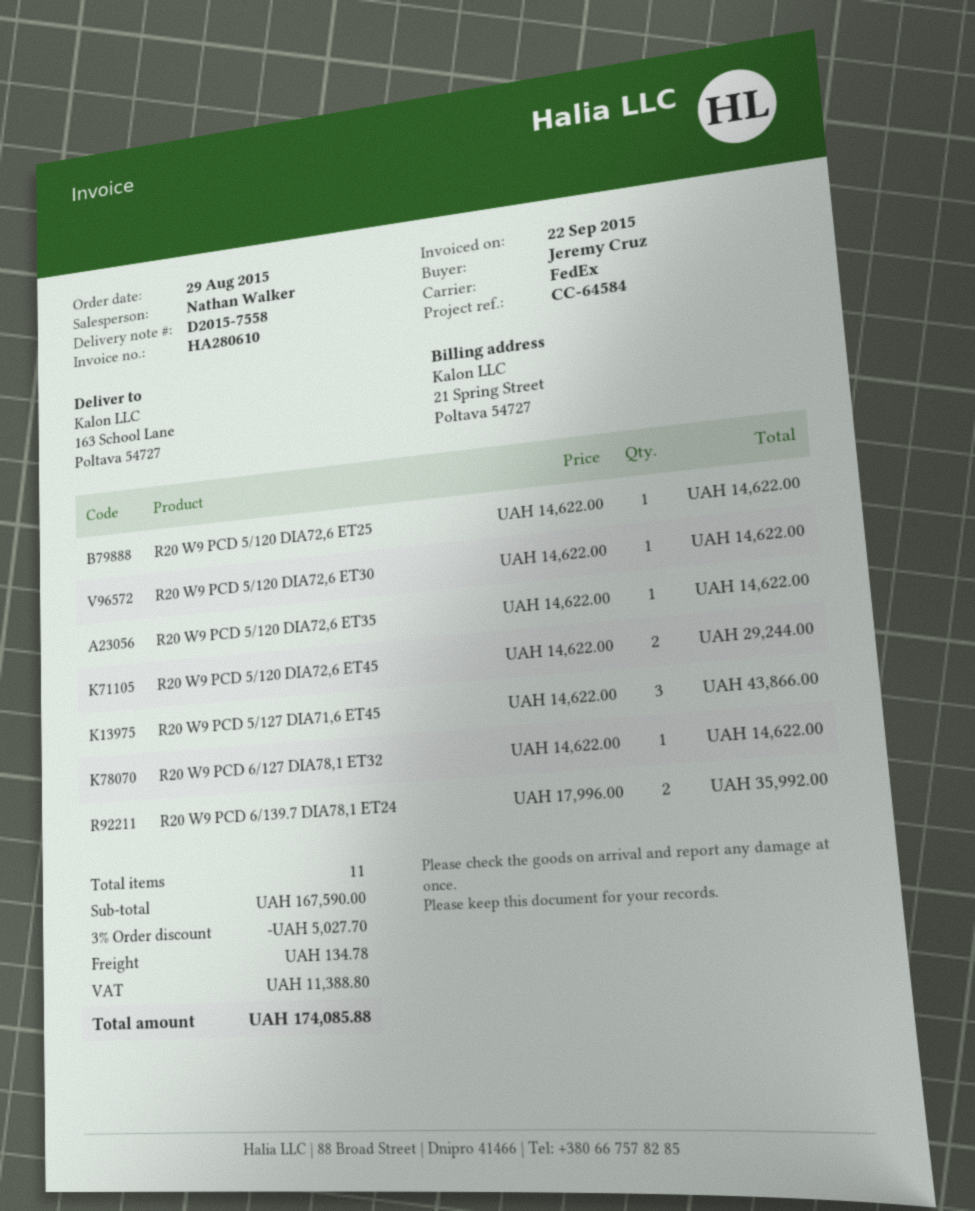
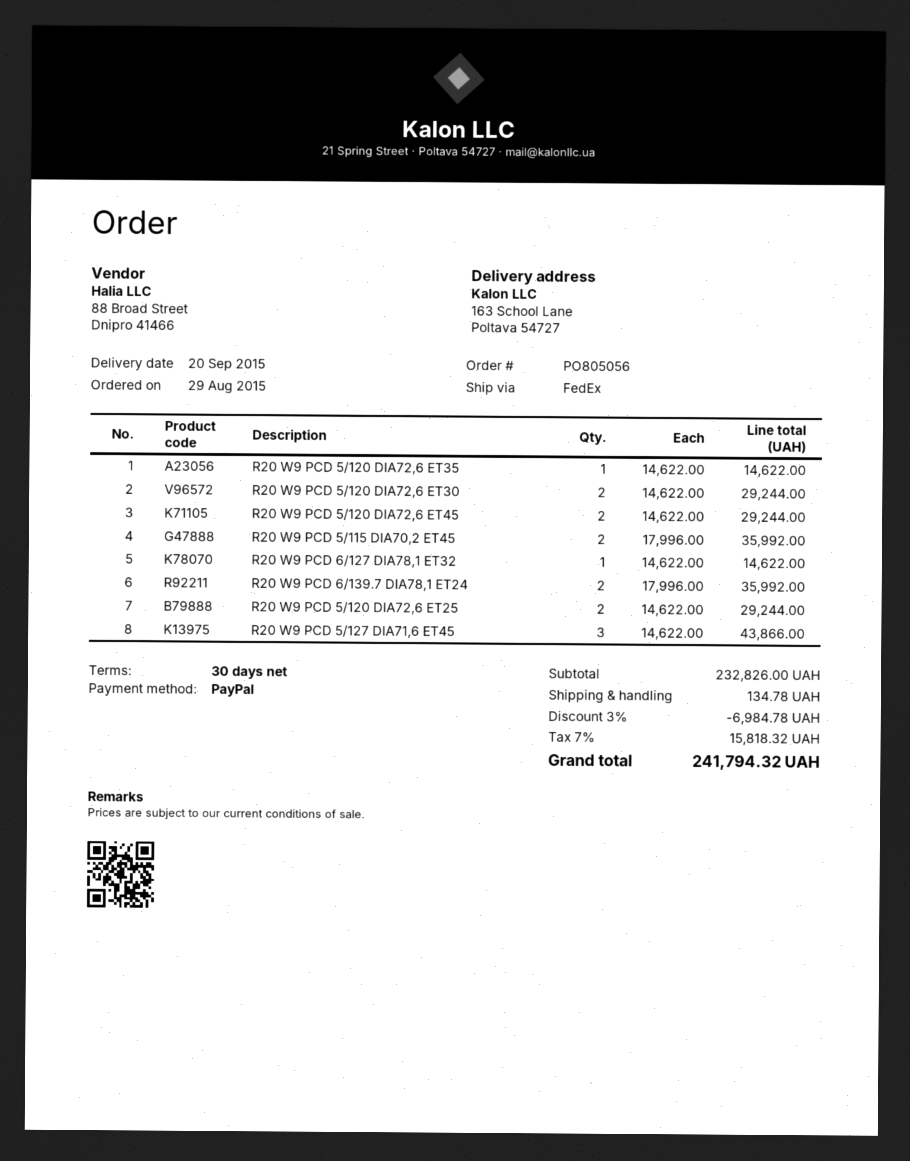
R20 W9 PCD 5/120 DIA72,6 ET25: 1 x 14622.00 = 14622.00 -> 2 x 14622.00 = 29244.00
R20 W9 PCD 5/120 DIA72,6 ET30: 1 x 14622.00 = 14622.00 -> 2 x 14622.00 = 29244.00
R20 W9 PCD 5/115 DIA70,2 ET45: none -> 2 x 17996.00 = 35992.00
subtotal: 167590.00 -> 232826.00
discount: 3% = 5027.70 -> 3% = 6984.78
tax: 11388.80 -> 15818.32
total: 174085.88 -> 241794.32

